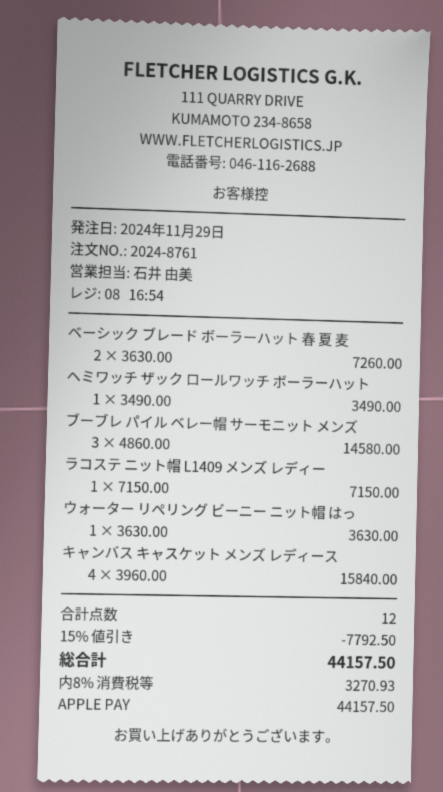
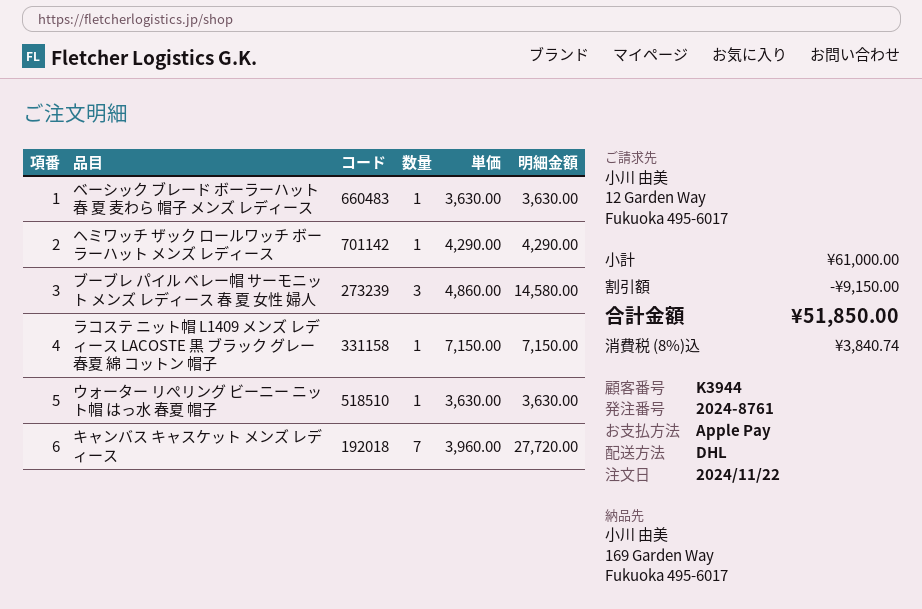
order date: 2024-11-29 -> 2024-11-22
ベーシック ブレード ボーラーハット 春 夏 麦: 2 x 3630.00 = 7260.00 -> 1 x 3630.00 = 3630.00
ヘミワッチ ザック ロールワッチ ボーラーハット: 1 x 3490.00 = 3490.00 -> 1 x 4290.00 = 4290.00
キャンバス キャスケット メンズ レディース: 4 x 3960.00 = 15840.00 -> 7 x 3960.00 = 27720.00
discount: 7792.50 -> 9150.00
tax: 8% = 3270.93 -> 8% = 3840.74
total: 44157.50 -> 51850.00

